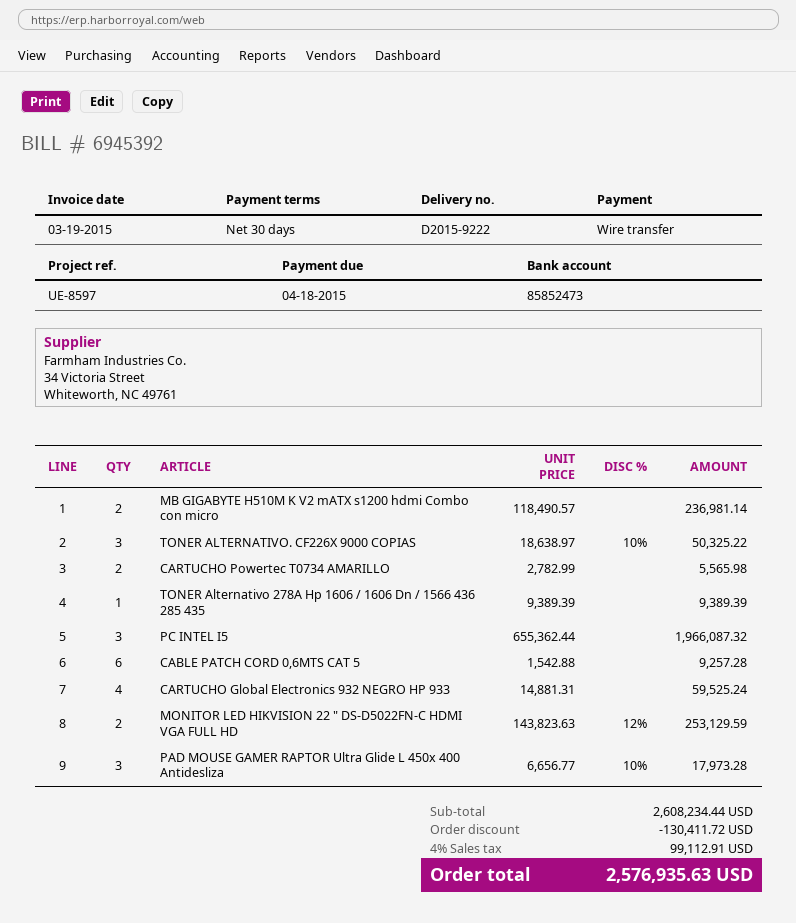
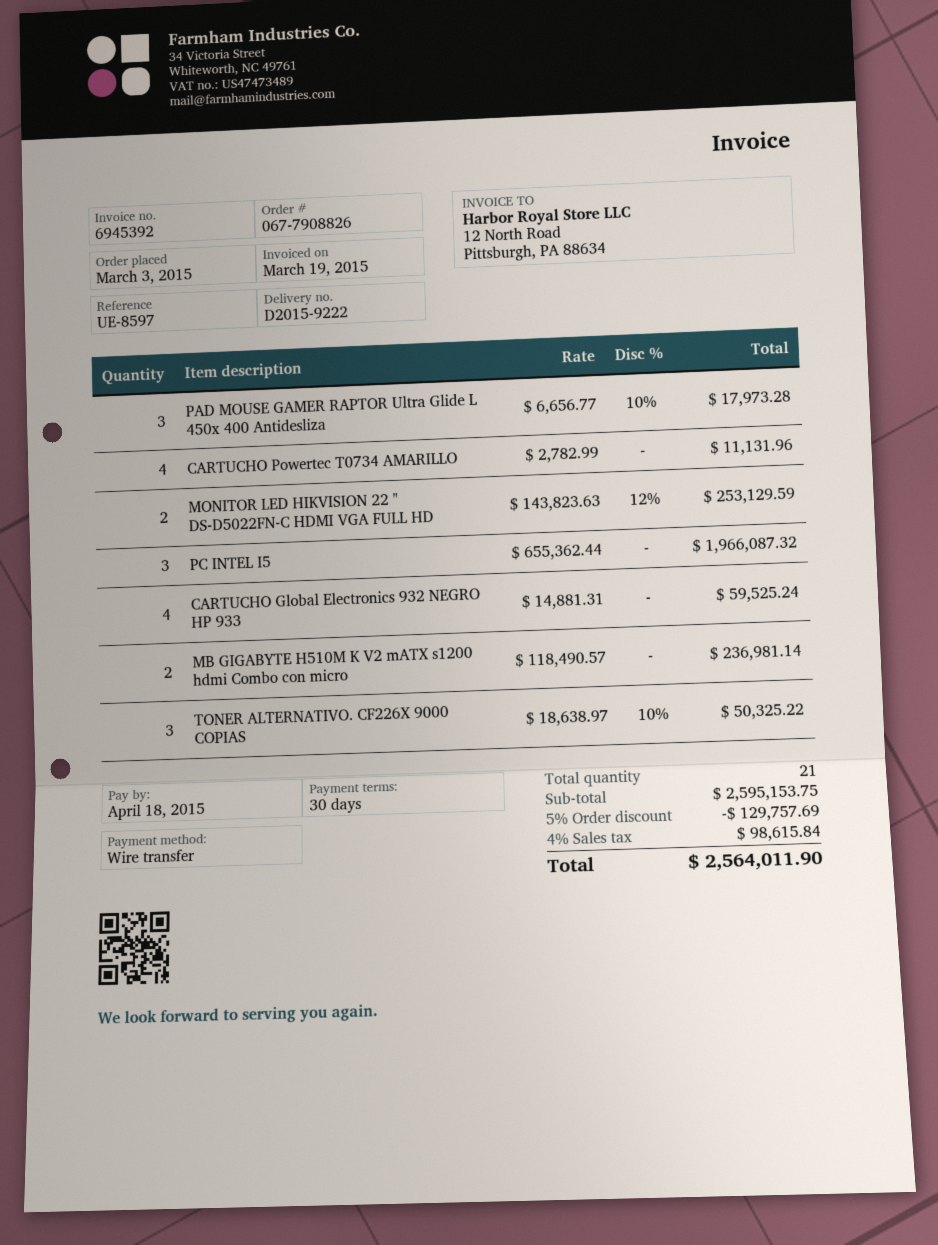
CARTUCHO Powertec T0734 AMARILLO: 2 x 2782.99 = 5565.98 -> 4 x 2782.99 = 11131.96
TONER Alternativo 278A Hp 1606 / 1606 Dn / 1566 436 285 435: 1 x 9389.39 = 9389.39 -> none
CABLE PATCH CORD 0,6MTS CAT 5: 6 x 1542.88 = 9257.28 -> none
subtotal: 2608234.44 -> 2595153.75
discount: 130411.72 -> 129757.69
tax: 4% = 99112.91 -> 4% = 98615.84
total: 2576935.63 -> 2564011.90

